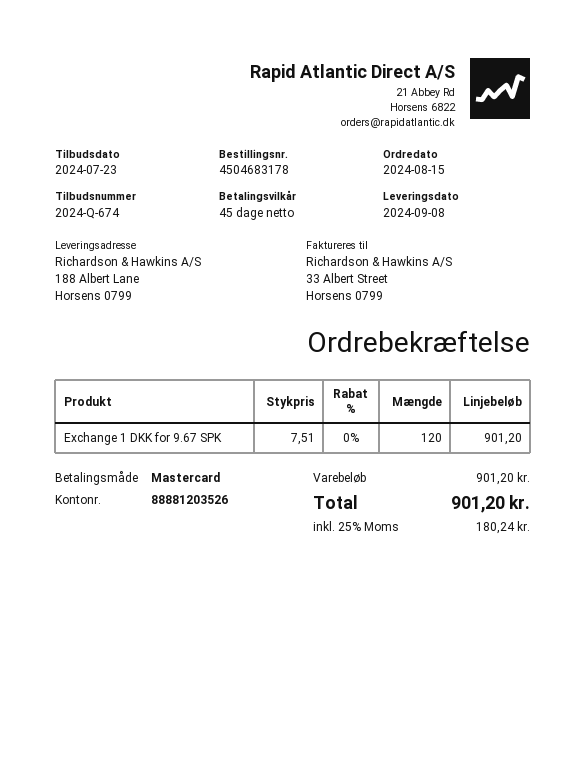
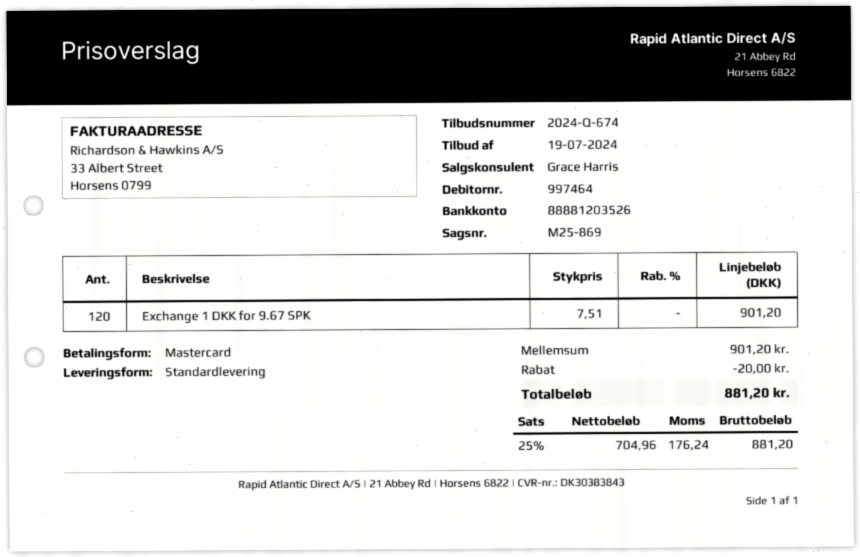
quote date: 2024-07-23 -> 2024-07-19
discount: none -> 20.00
tax: 25% = 180.24 -> 25% = 176.24
total: 901.20 -> 881.20

